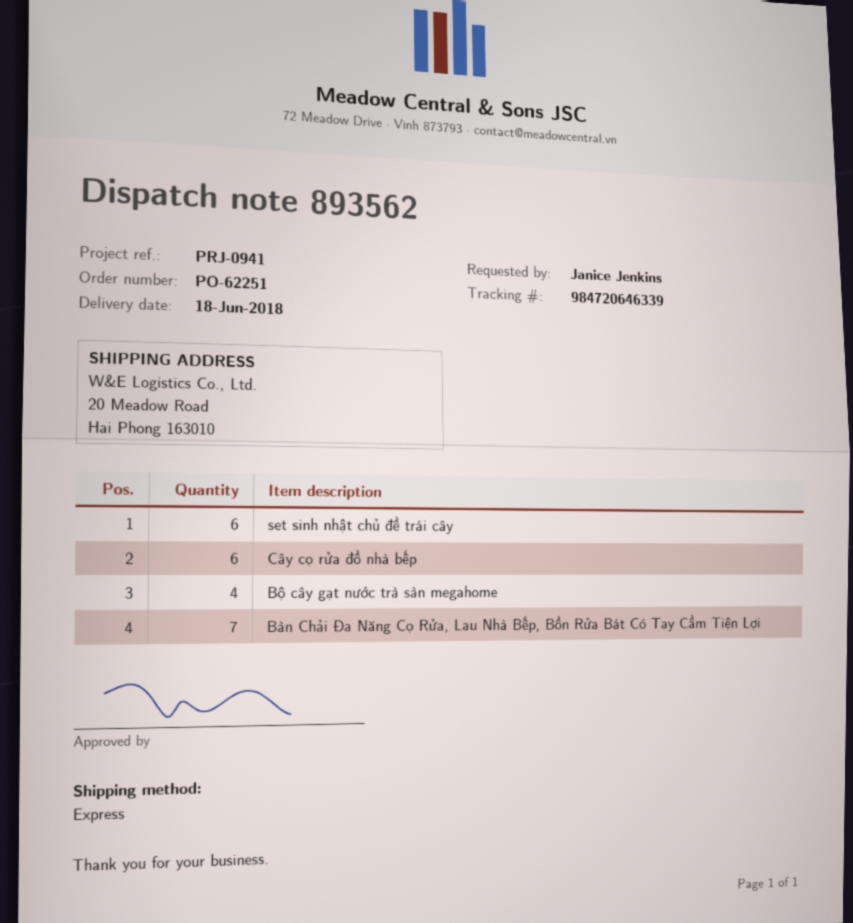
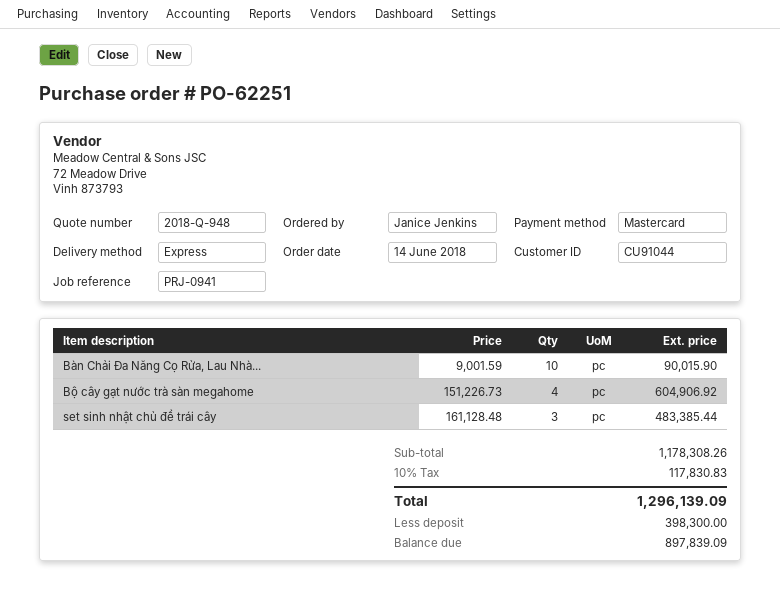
set sinh nhật chủ đề trái cây: 6 -> 3
Cây cọ rửa đồ nhà bếp: 6 -> none
Bàn Chải Đa Năng Cọ Rửa, Lau Nhà Bếp, Bồn Rửa Bát Có Tay Cầm Tiện Lợi: 7 -> 10

